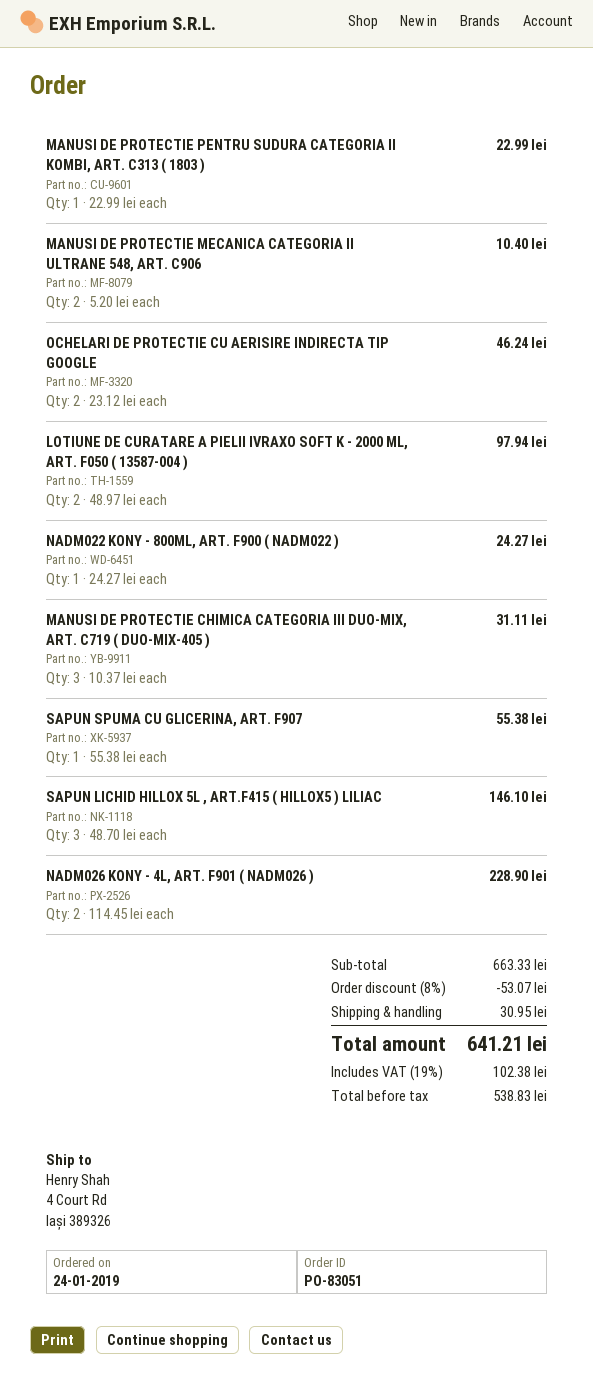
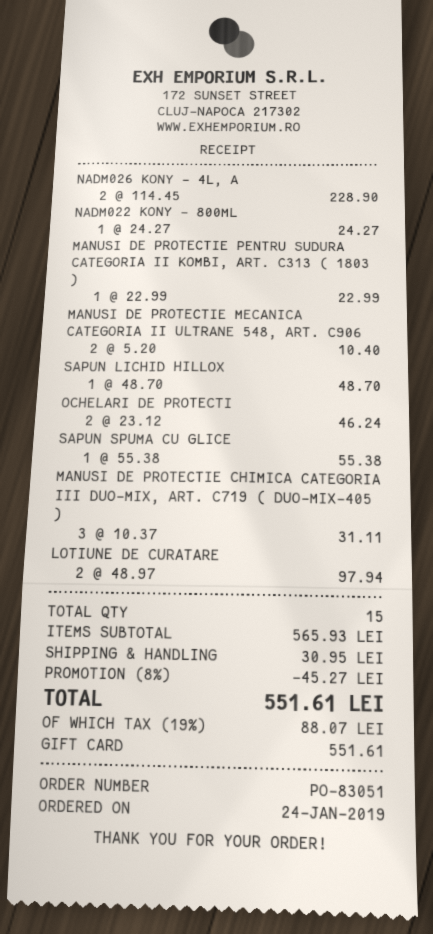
SAPUN LICHID HILLOX 5L , ART.F415 ( HILLOX5 ) LILIAC: 3 x 48.70 = 146.10 -> 1 x 48.70 = 48.70
subtotal: 663.33 -> 565.93
discount: 8% = 53.07 -> 8% = 45.27
tax: 19% = 102.38 -> 19% = 88.07
total: 641.21 -> 551.61

